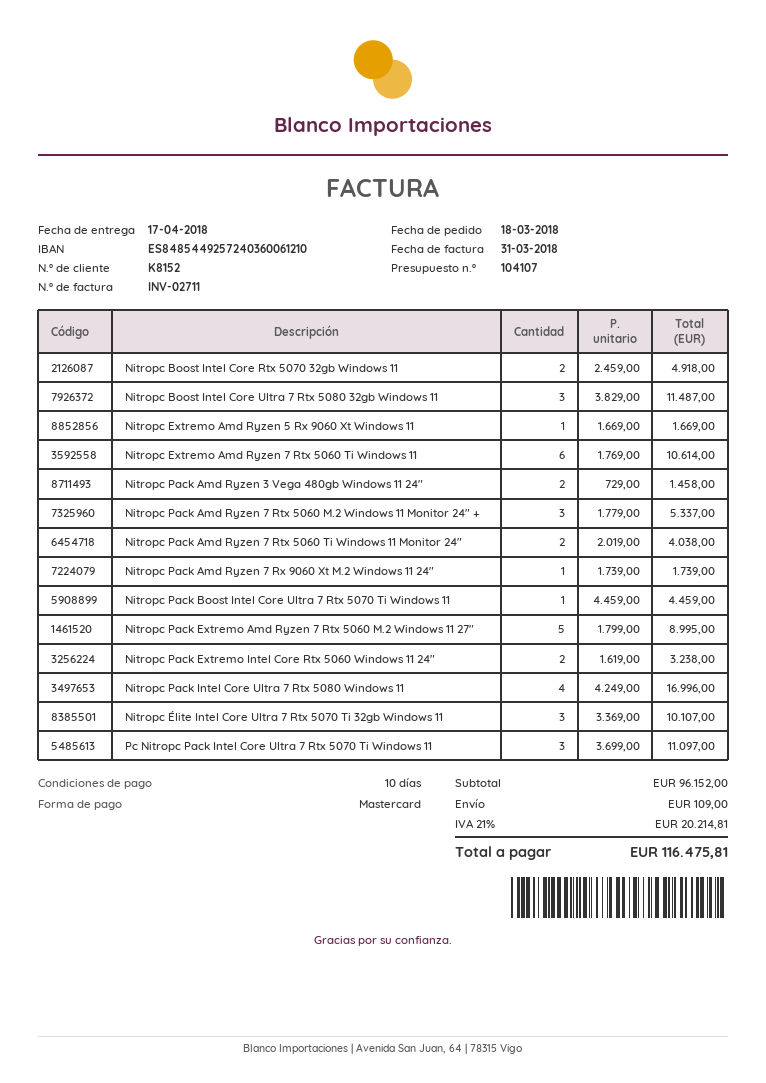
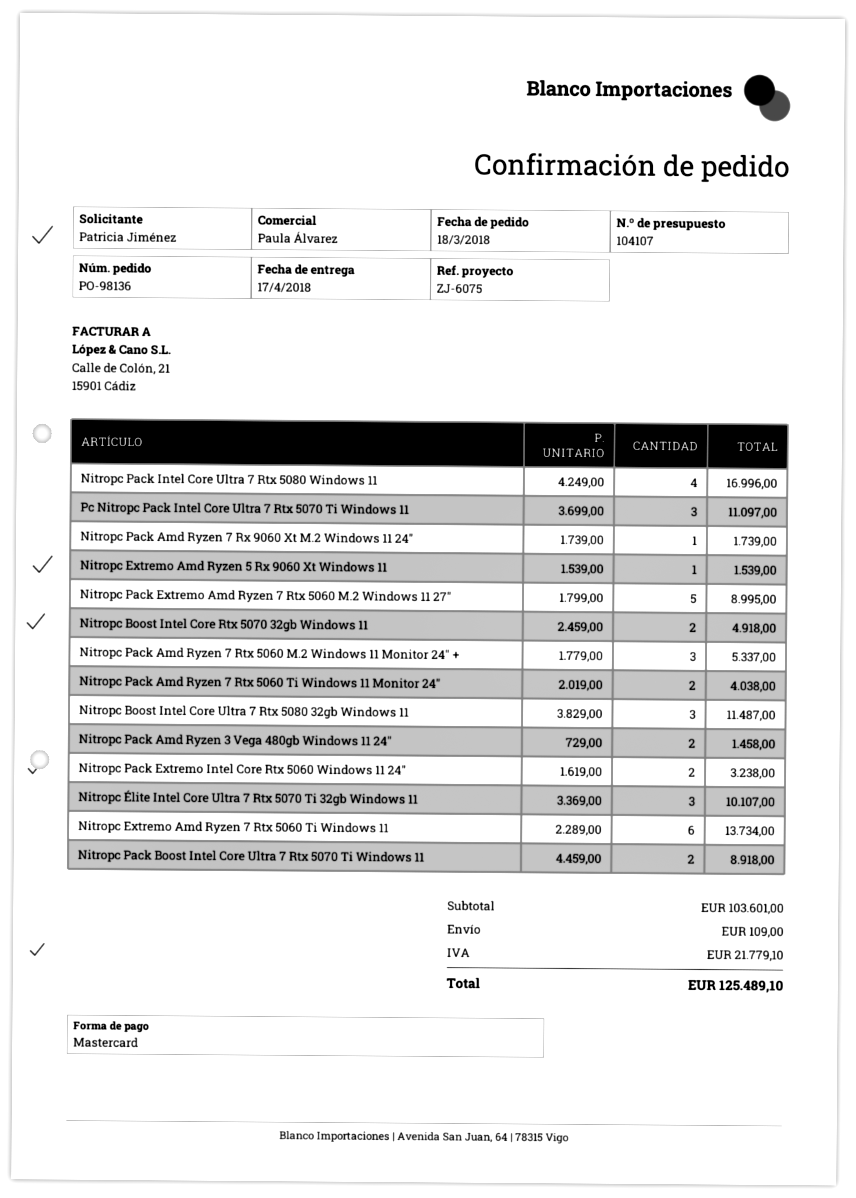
Nitropc Extremo Amd Ryzen 5 Rx 9060 Xt Windows 11: 1 x 1669.00 = 1669.00 -> 1 x 1539.00 = 1539.00
Nitropc Extremo Amd Ryzen 7 Rtx 5060 Ti Windows 11: 6 x 1769.00 = 10614.00 -> 6 x 2289.00 = 13734.00
Nitropc Pack Boost Intel Core Ultra 7 Rtx 5070 Ti Windows 11: 1 x 4459.00 = 4459.00 -> 2 x 4459.00 = 8918.00
subtotal: 96152.00 -> 103601.00
tax: 20214.81 -> 21779.10
total: 116475.81 -> 125489.10

